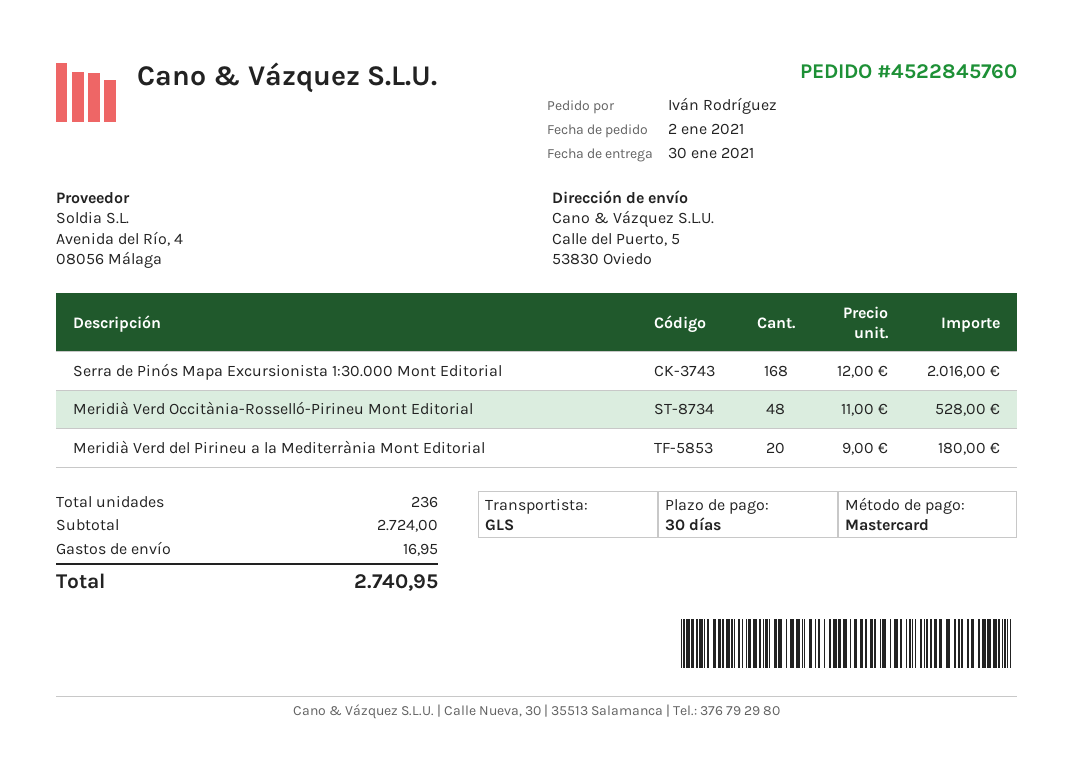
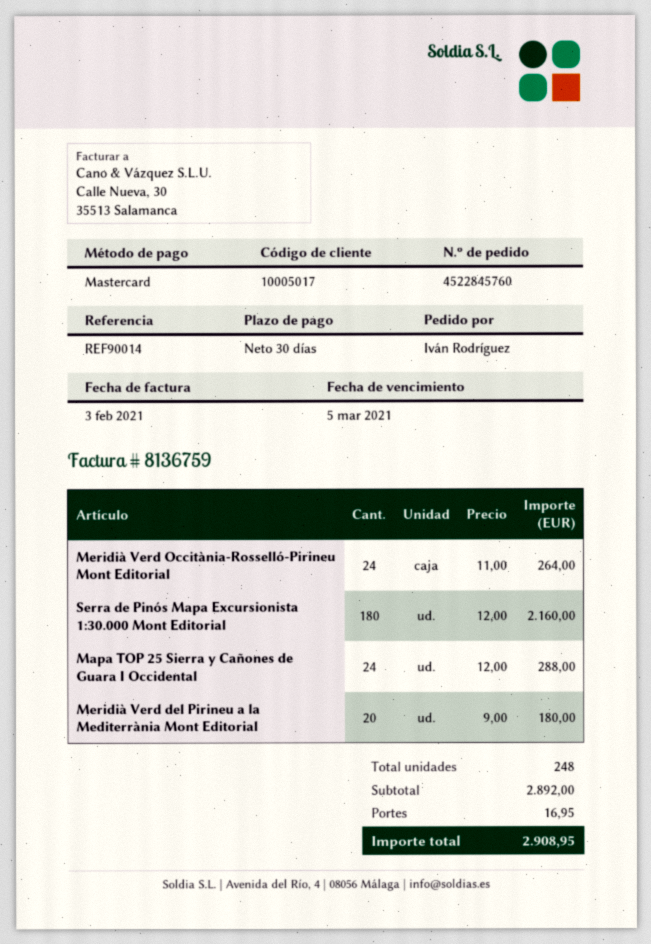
Serra de Pinós Mapa Excursionista 1:30.000 Mont Editorial: 168 x 12.00 = 2016.00 -> 180 x 12.00 = 2160.00
Meridià Verd Occitània-Rosselló-Pirineu Mont Editorial: 48 x 11.00 = 528.00 -> 24 x 11.00 = 264.00
Mapa TOP 25 Sierra y Cañones de Guara I Occidental: none -> 24 x 12.00 = 288.00
total quantity: 236 -> 248
subtotal: 2724.00 -> 2892.00
total: 2740.95 -> 2908.95

